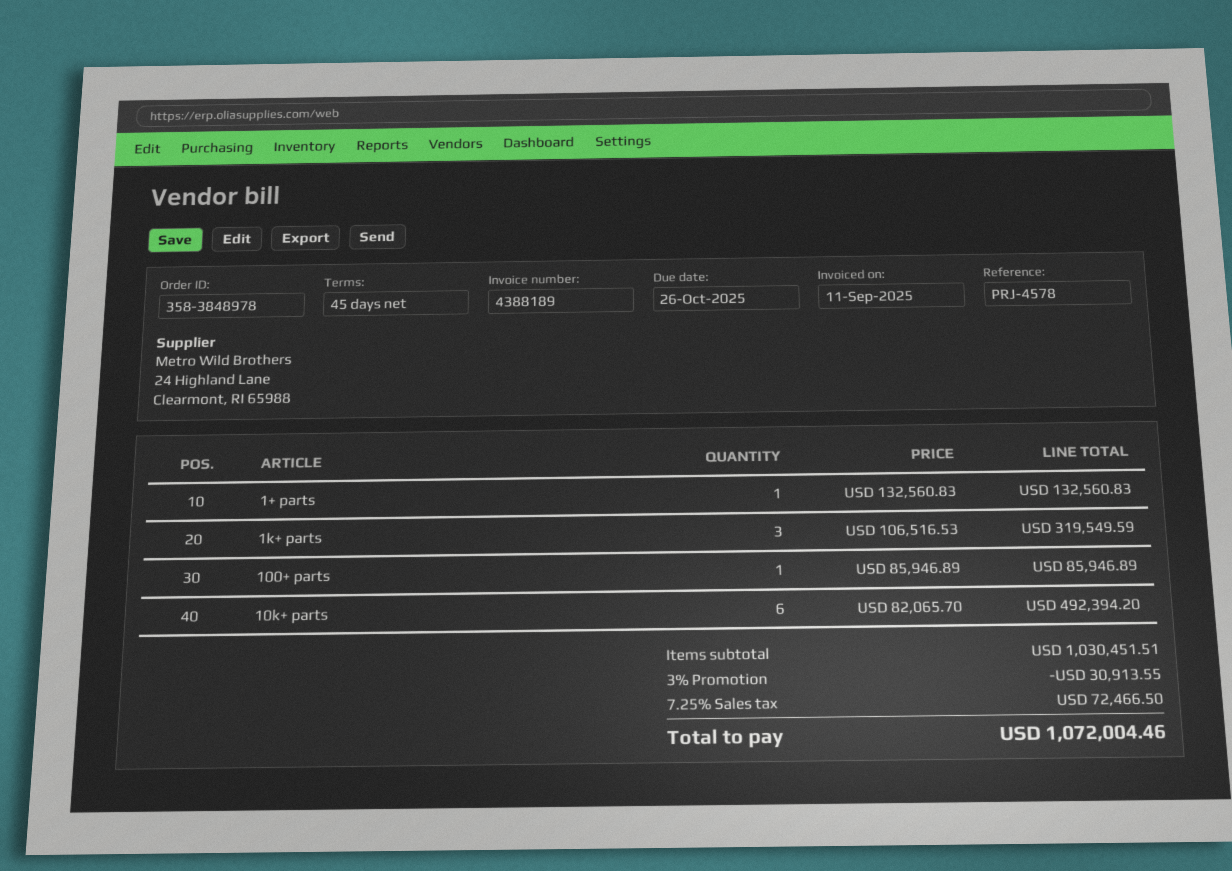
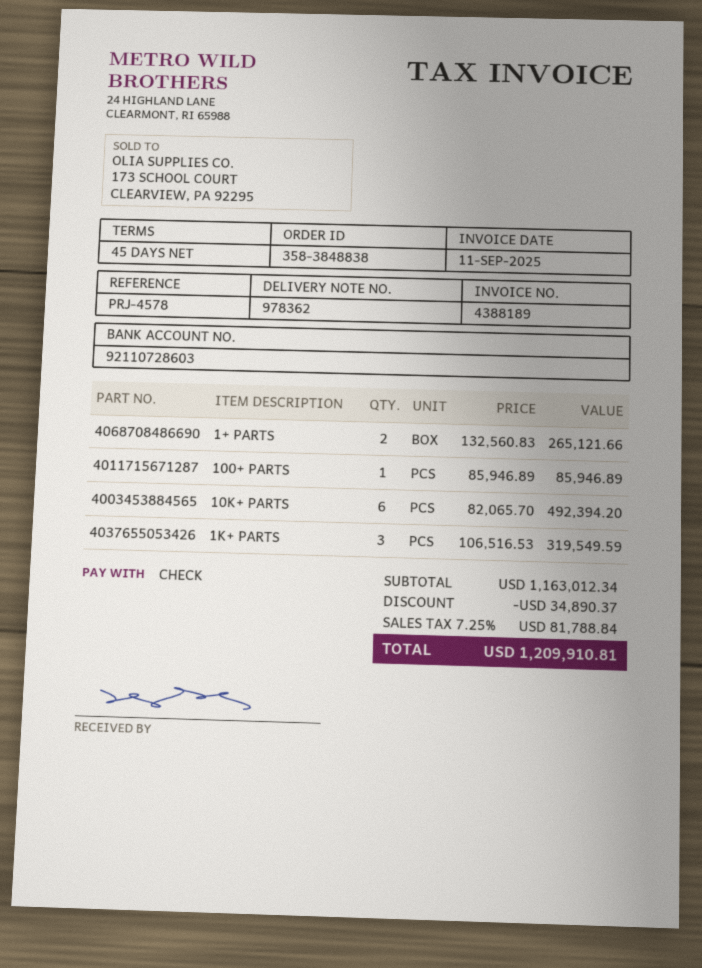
order number: 358-3848978 -> 358-3848838
1+ parts: 1 x 132560.83 = 132560.83 -> 2 x 132560.83 = 265121.66
subtotal: 1030451.51 -> 1163012.34
discount: 30913.55 -> 34890.37
tax: 7.25% = 72466.50 -> 7.25% = 81788.84
total: 1072004.46 -> 1209910.81

